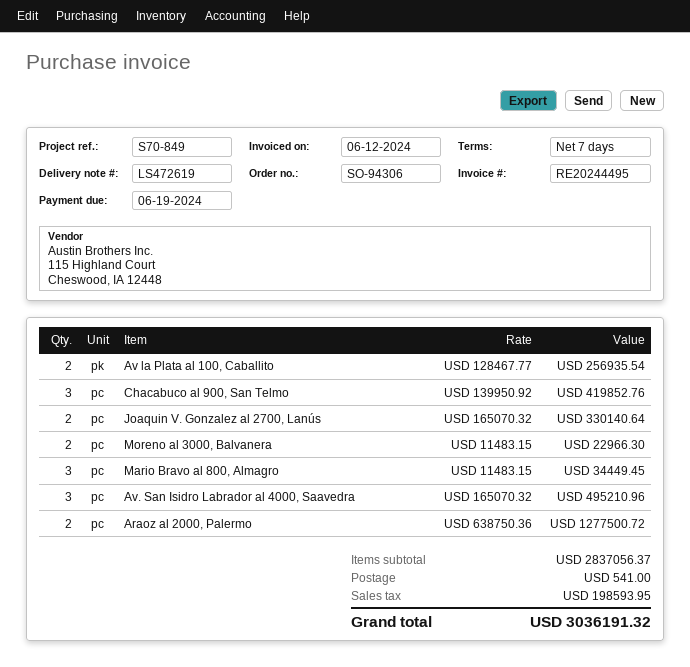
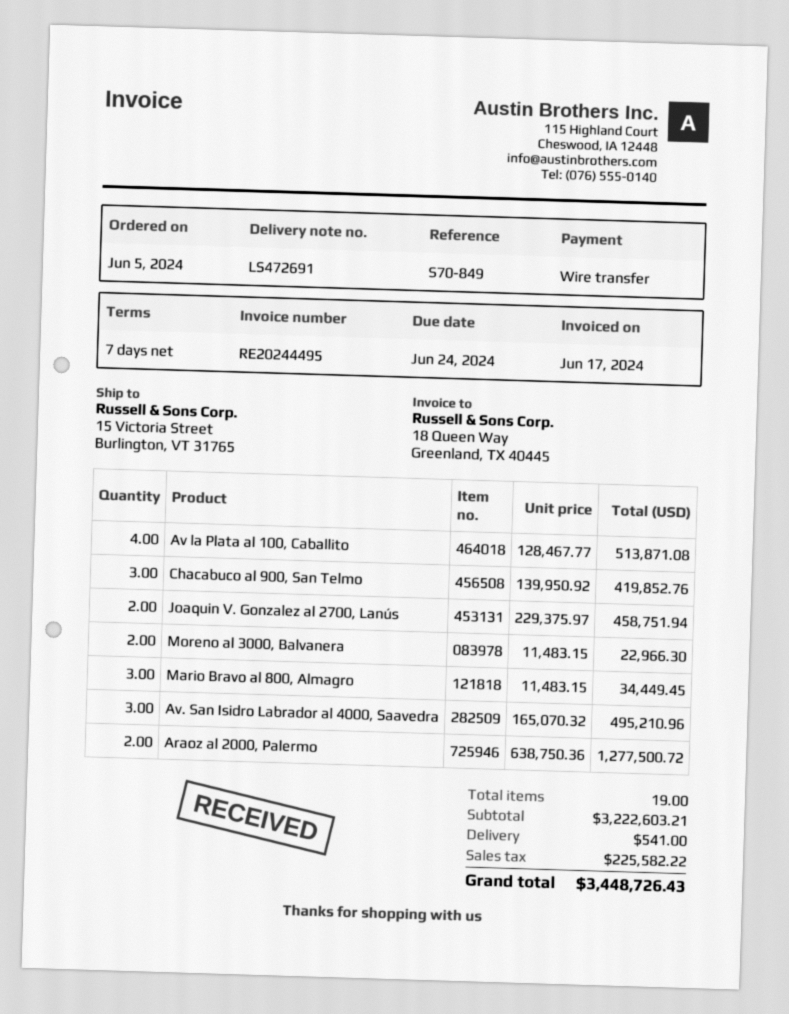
delivery note number: LS472619 -> LS472691
invoice date: 2024-06-12 -> 2024-06-17
due date: 2024-06-19 -> 2024-06-24
Av la Plata al 100, Caballito: 2 x 128467.77 = 256935.54 -> 4 x 128467.77 = 513871.08
Joaquin V. Gonzalez al 2700, Lanús: 2 x 165070.32 = 330140.64 -> 2 x 229375.97 = 458751.94
subtotal: 2837056.37 -> 3222603.21
tax: 198593.95 -> 225582.22
total: 3036191.32 -> 3448726.43

